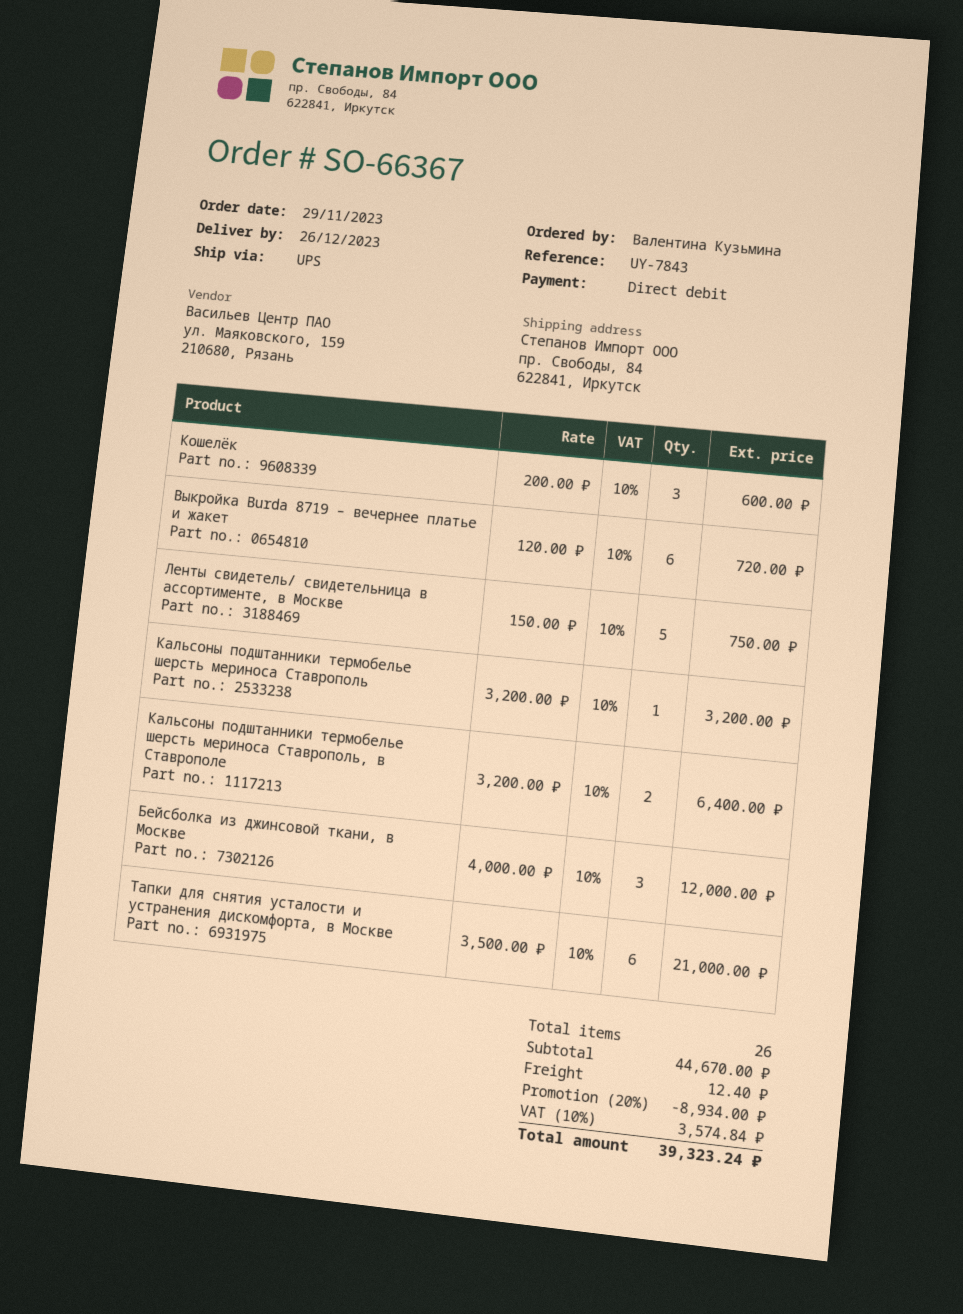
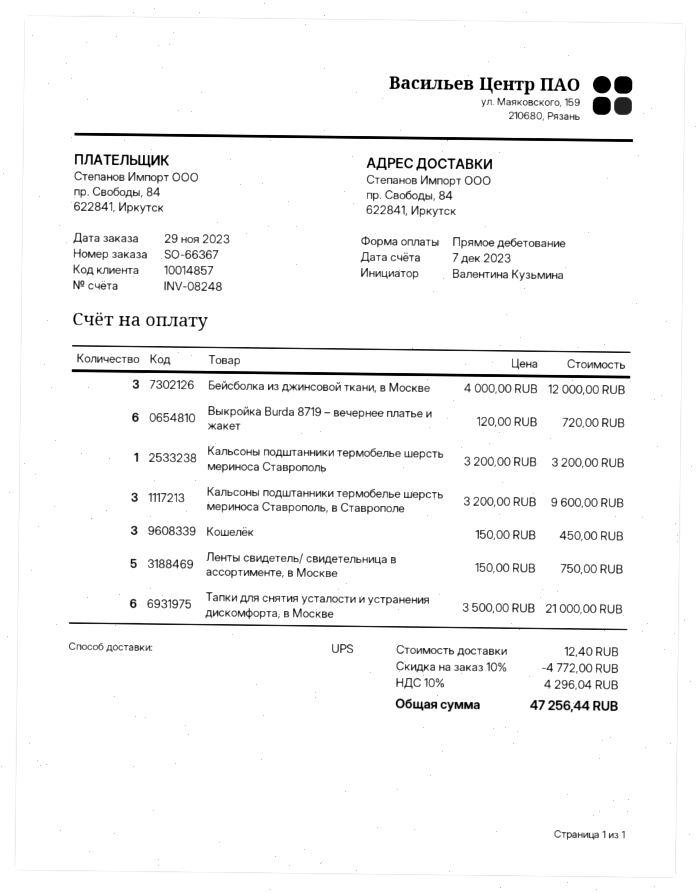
Кошелëк: 3 x 200.00 = 600.00 -> 3 x 150.00 = 450.00
Кальсоны подштанники термобелье шерсть мериноса Ставрополь, в Ставрополе: 2 x 3200.00 = 6400.00 -> 3 x 3200.00 = 9600.00
discount: 20% = 8934.00 -> 10% = 4772.00
tax: 10% = 3574.84 -> 10% = 4296.04
total: 39323.24 -> 47256.44

